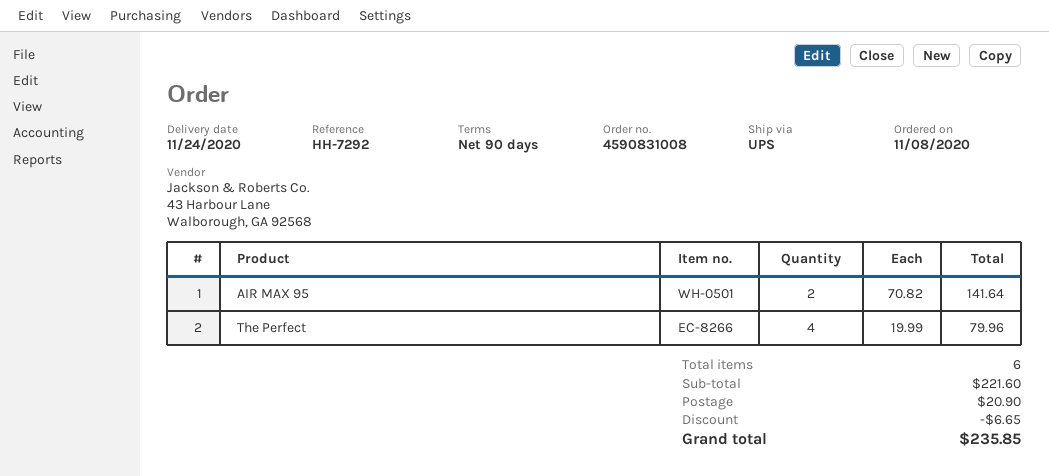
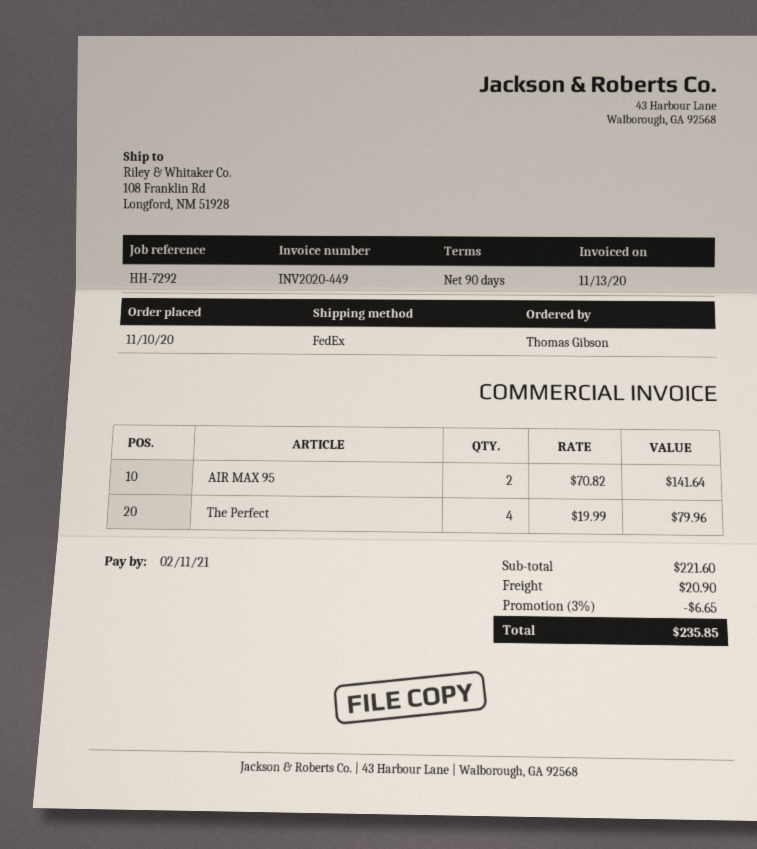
order date: 2020-11-08 -> 2020-11-10
shipping method: UPS -> FedEx

